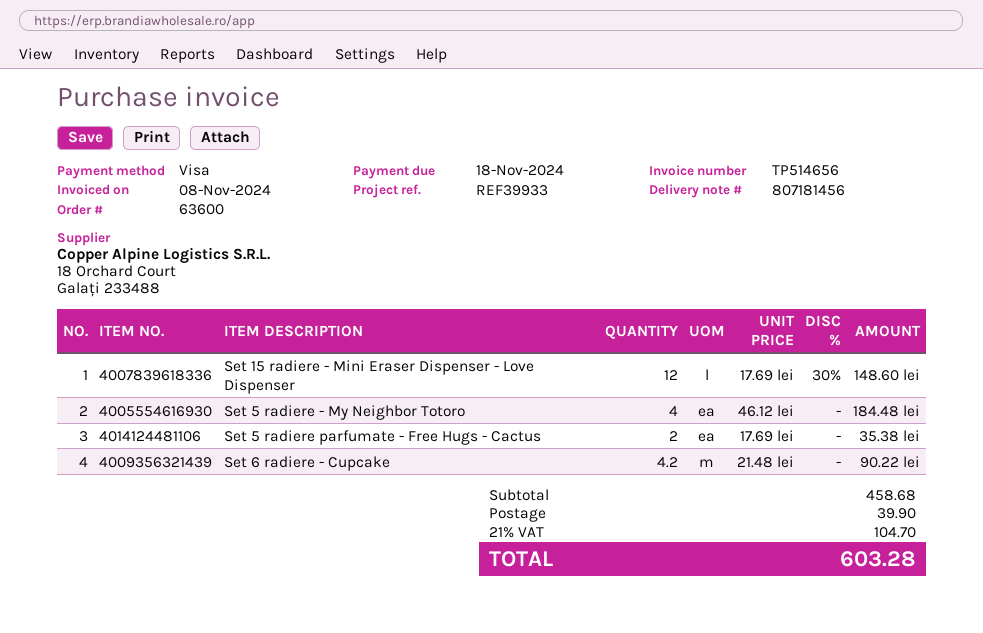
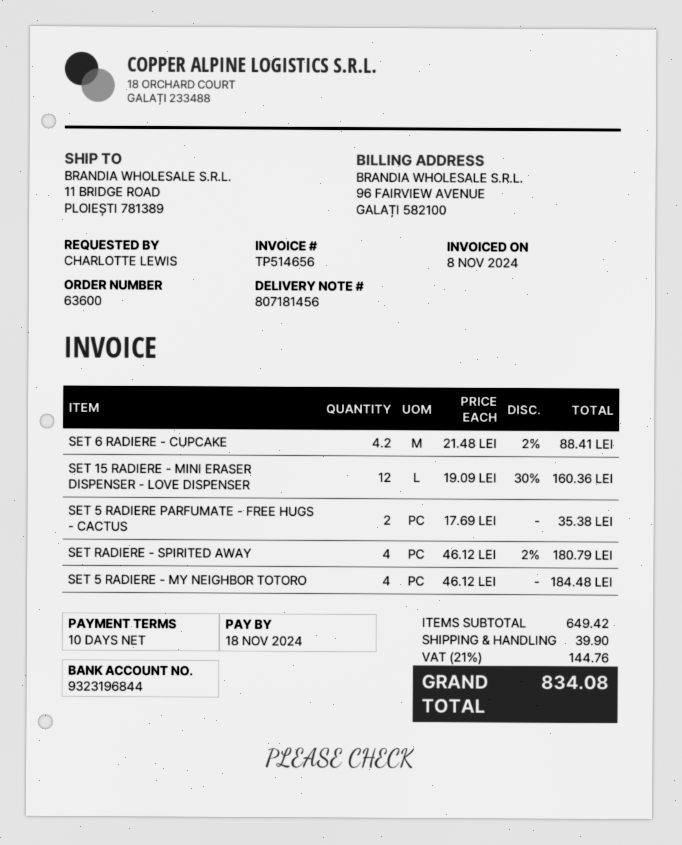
Set 15 radiere - Mini Eraser Dispenser - Love Dispenser: 12 x 17.69 - 30% = 148.60 -> 12 x 19.09 - 30% = 160.36
Set 6 radiere - Cupcake: 4.2 x 21.48 = 90.22 -> 4.2 x 21.48 - 2% = 88.41
SET RADIERE - SPIRITED AWAY: none -> 4 x 46.12 - 2% = 180.79
subtotal: 458.68 -> 649.42
tax: 21% = 104.70 -> 21% = 144.76
total: 603.28 -> 834.08

